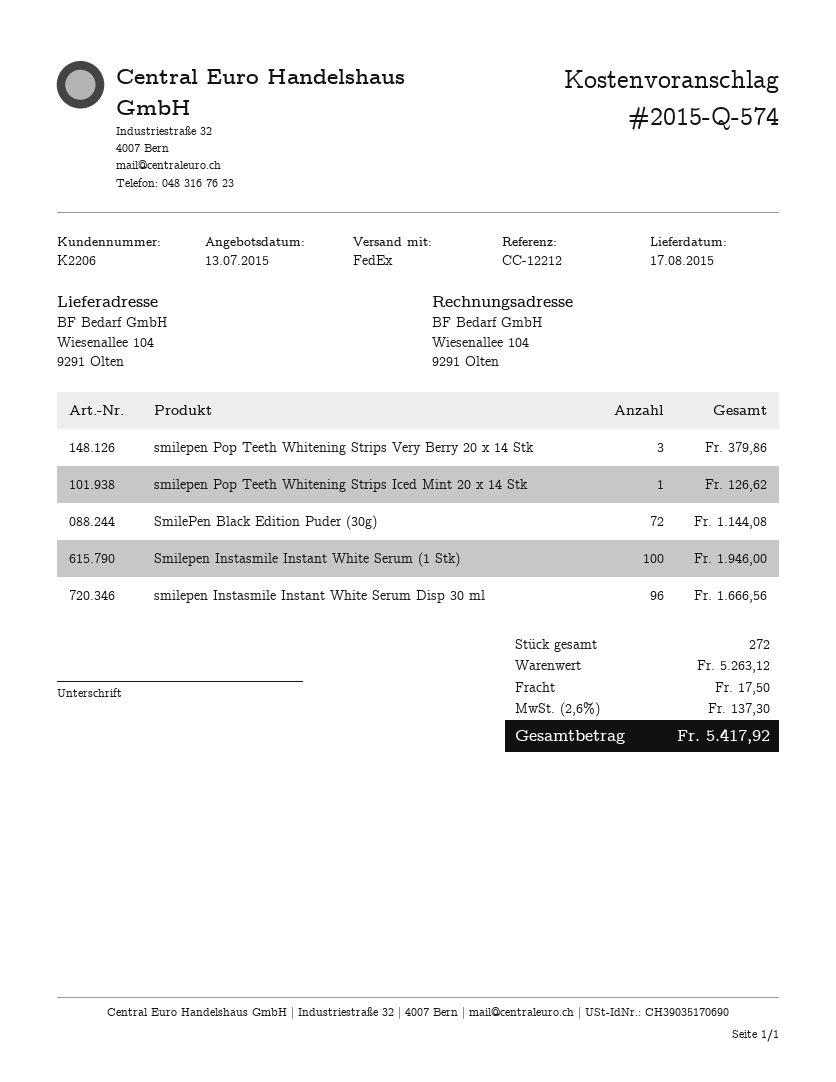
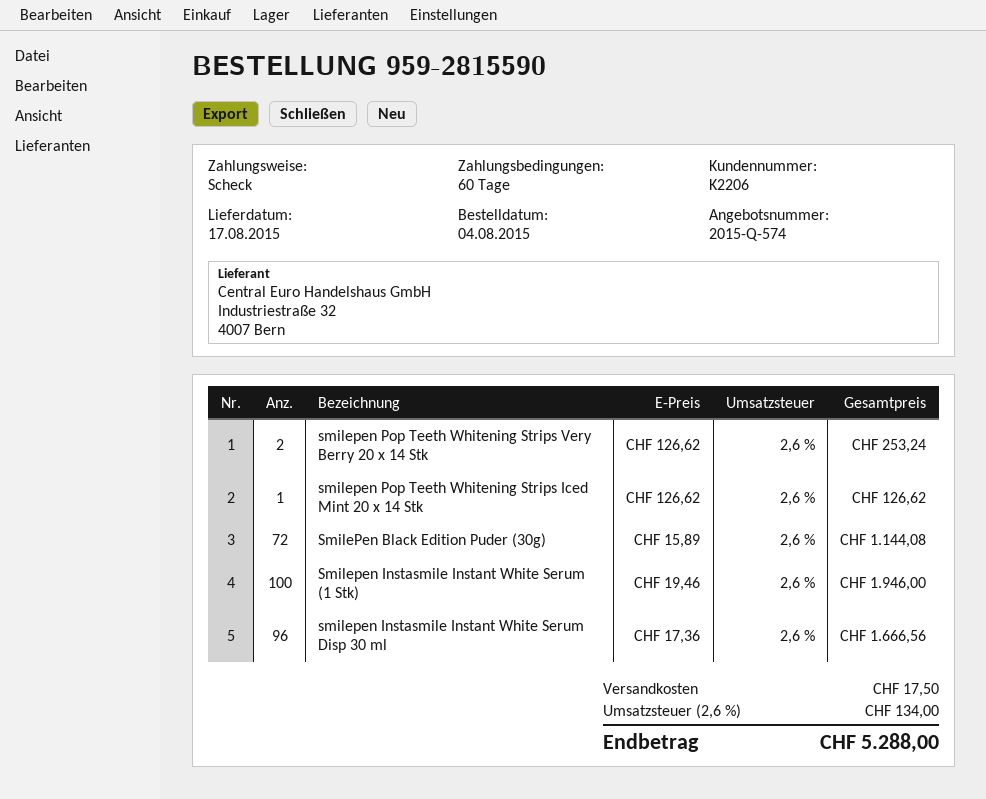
smilepen Pop Teeth Whitening Strips Very Berry 20 x 14 Stk: 3 for 379.86 -> 2 for 253.24
tax: 2.6% = 137.30 -> 2.6% = 134.00
total: 5417.92 -> 5288.00

